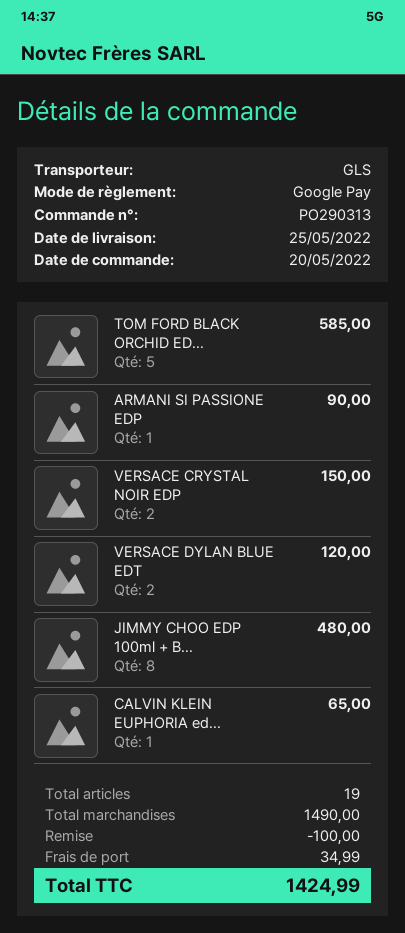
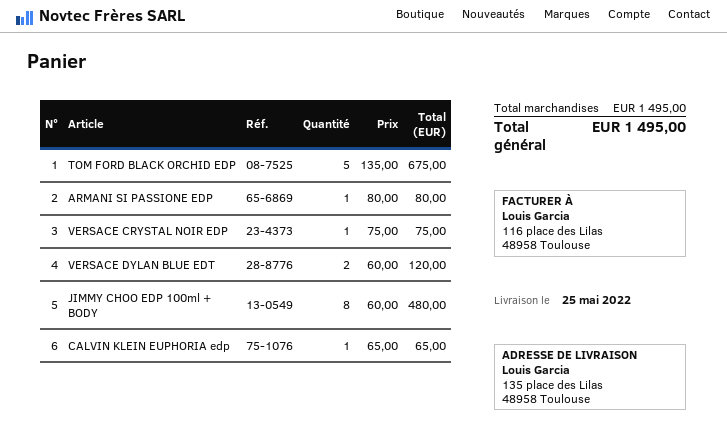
TOM FORD BLACK ORCHID ED...: 5 for 585.00 -> 5 for 675.00
ARMANI SI PASSIONE EDP: 1 for 90.00 -> 1 for 80.00
VERSACE CRYSTAL NOIR EDP: 2 for 150.00 -> 1 for 75.00
subtotal: 1490.00 -> 1495.00
discount: 100.00 -> none
shipping: 34.99 -> none
total: 1424.99 -> 1495.00

